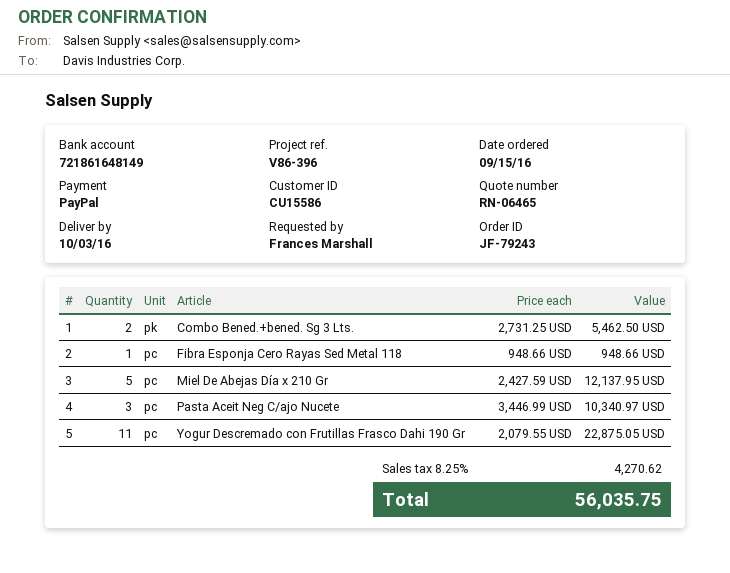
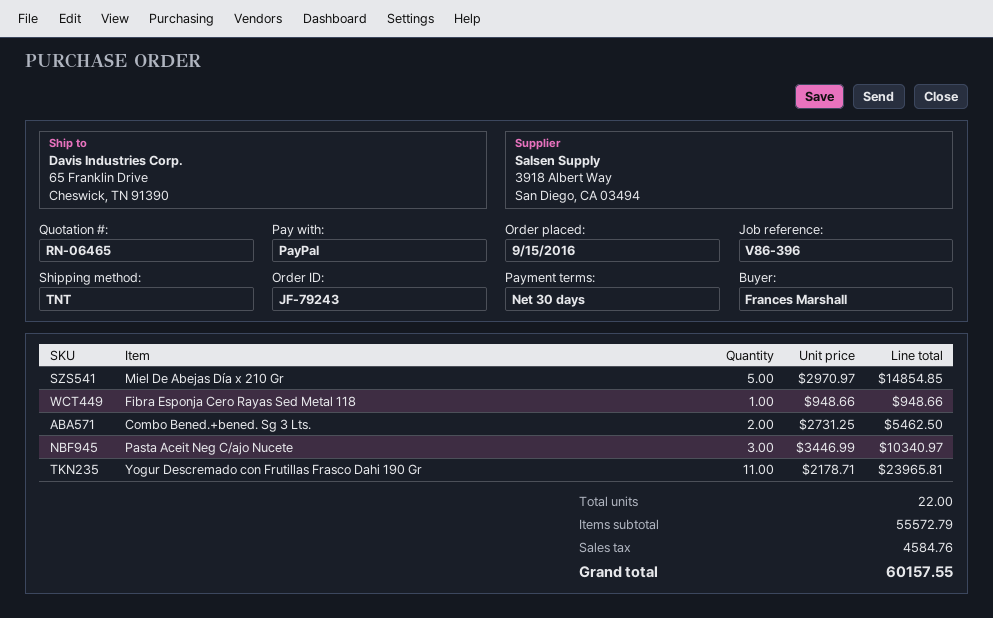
Miel De Abejas Día x 210 Gr: 5 x 2427.59 = 12137.95 -> 5 x 2970.97 = 14854.85
Yogur Descremado con Frutillas Frasco Dahi 190 Gr: 11 x 2079.55 = 22875.05 -> 11 x 2178.71 = 23965.81
tax: 4270.62 -> 4584.76
total: 56035.75 -> 60157.55

